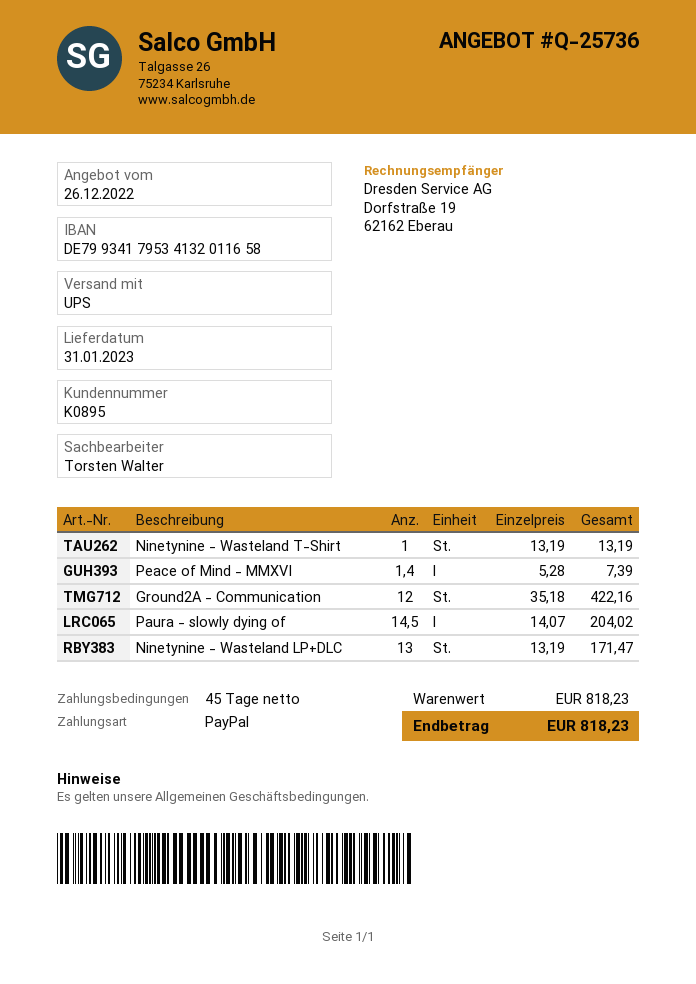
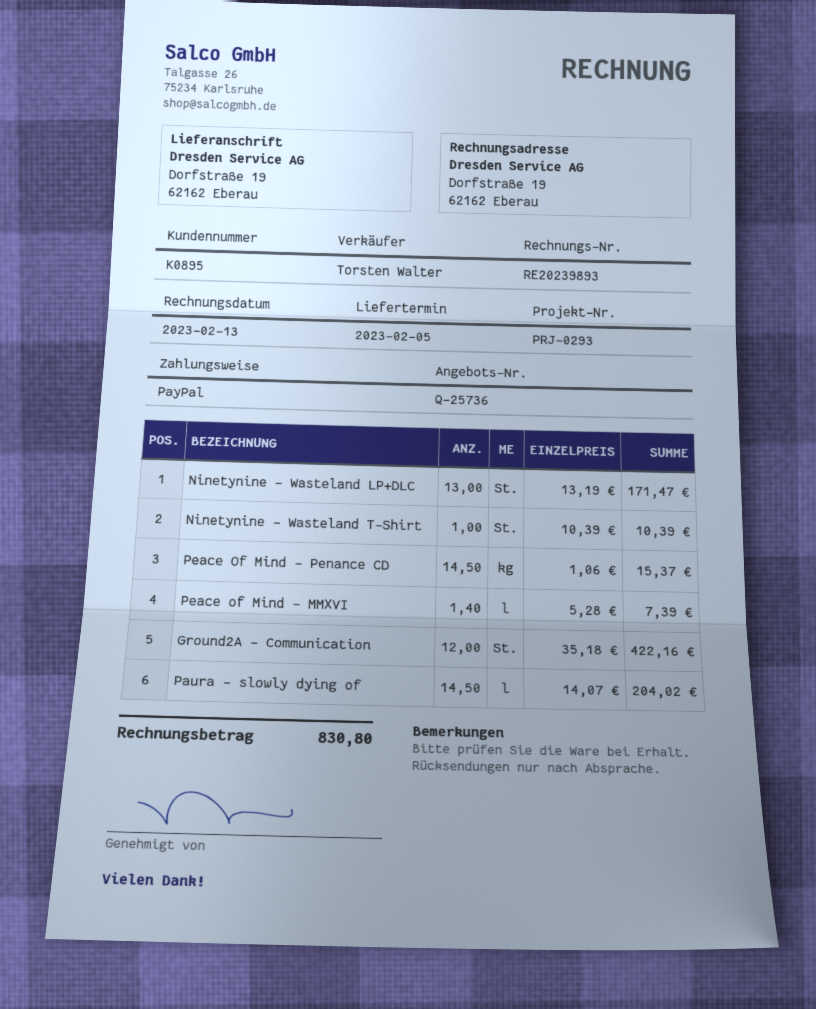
delivery date: 2023-01-31 -> 2023-02-05
Ninetynine - Wasteland T-Shirt: 1 x 13.19 = 13.19 -> 1 x 10.39 = 10.39
Peace Of Mind - Penance CD: none -> 14.5 x 1.06 = 15.37
total: 818.23 -> 830.80

